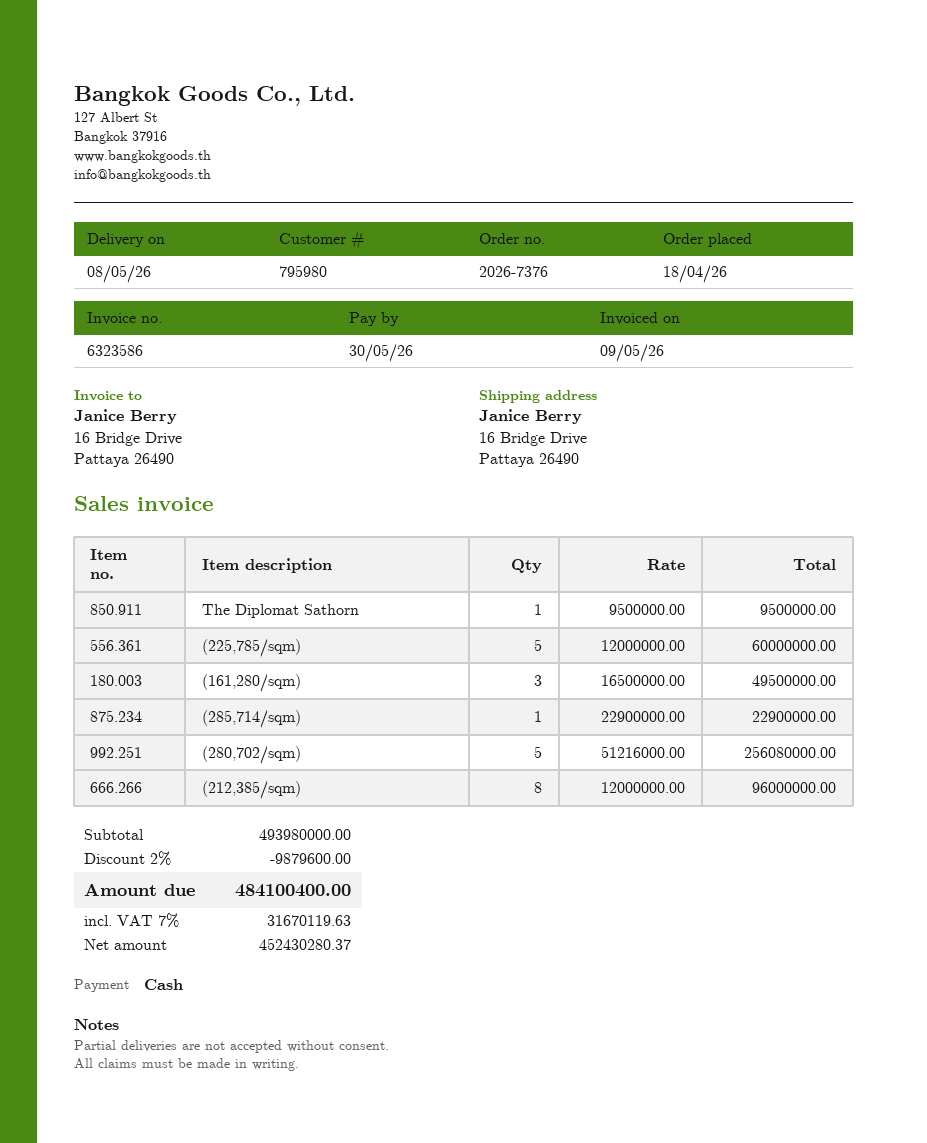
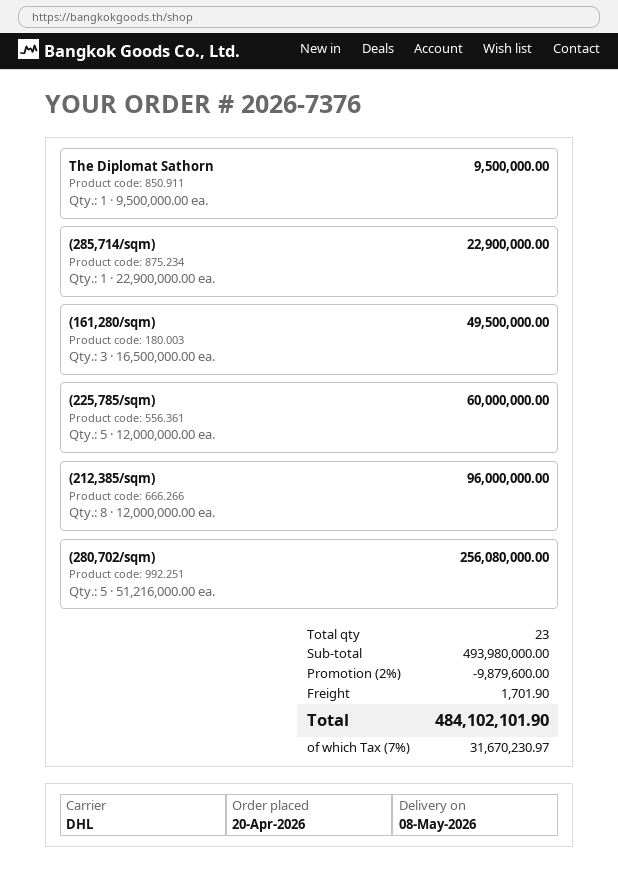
order date: 2026-04-18 -> 2026-04-20
shipping: none -> 1701.90
tax: 7% = 31670119.63 -> 7% = 31670230.97
total: 484100400.00 -> 484102101.90

